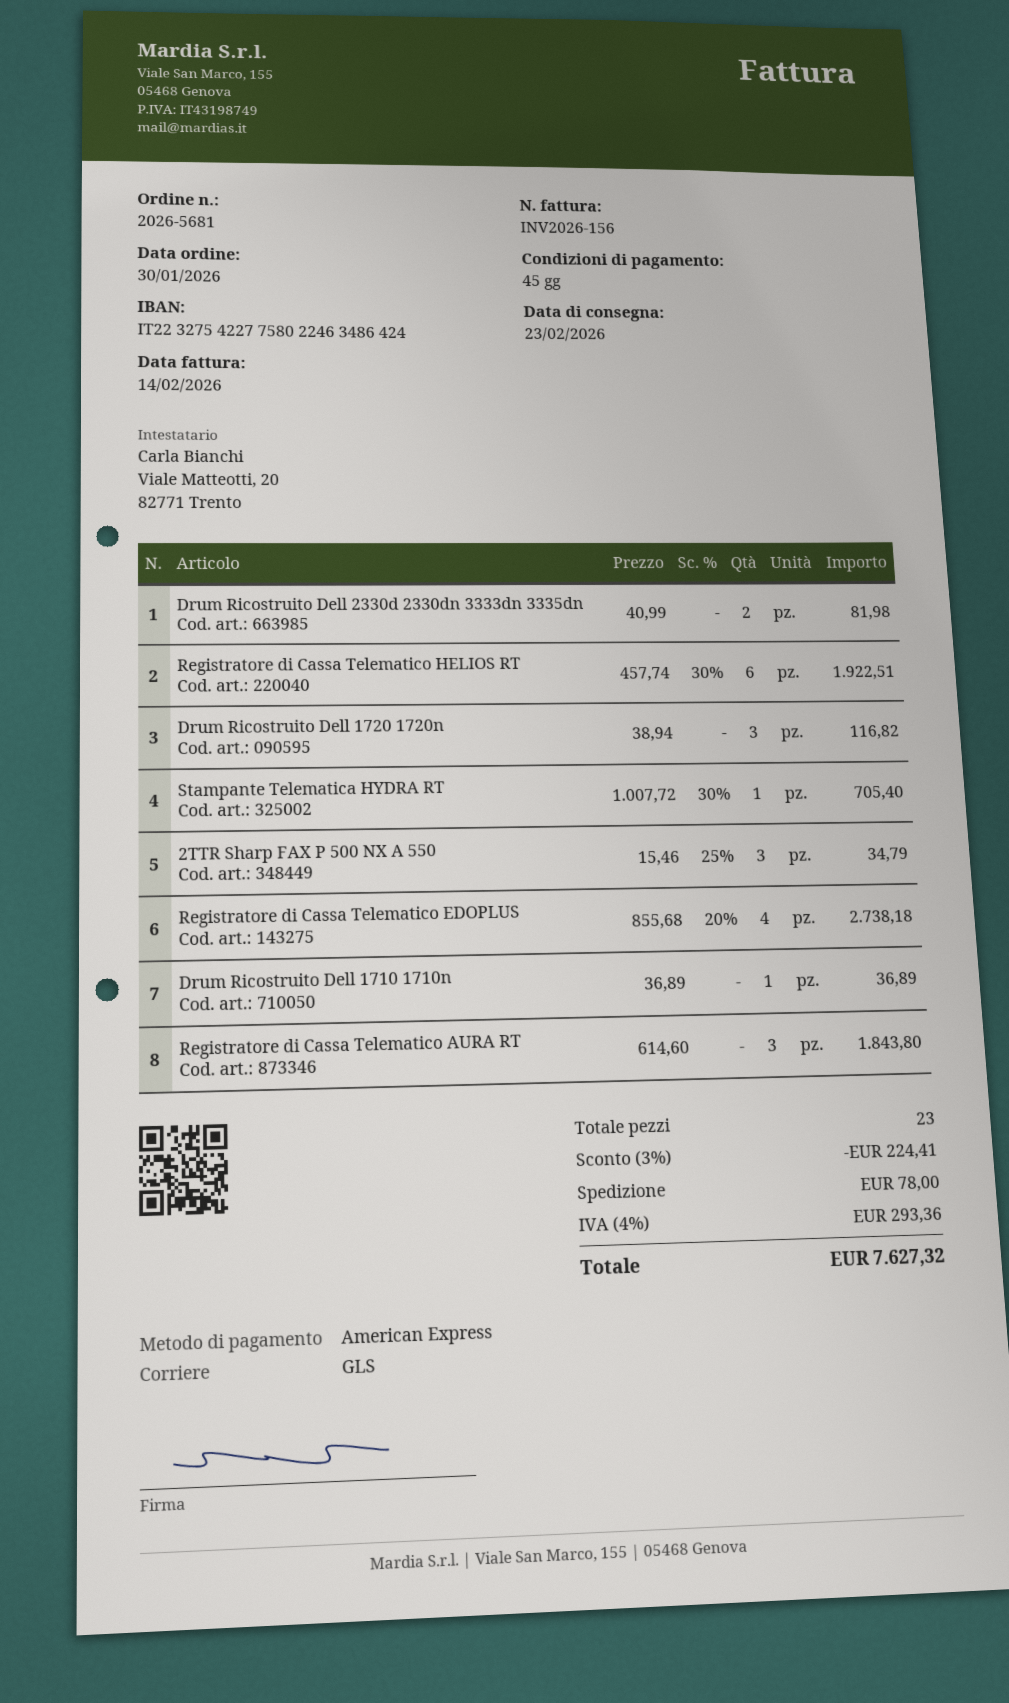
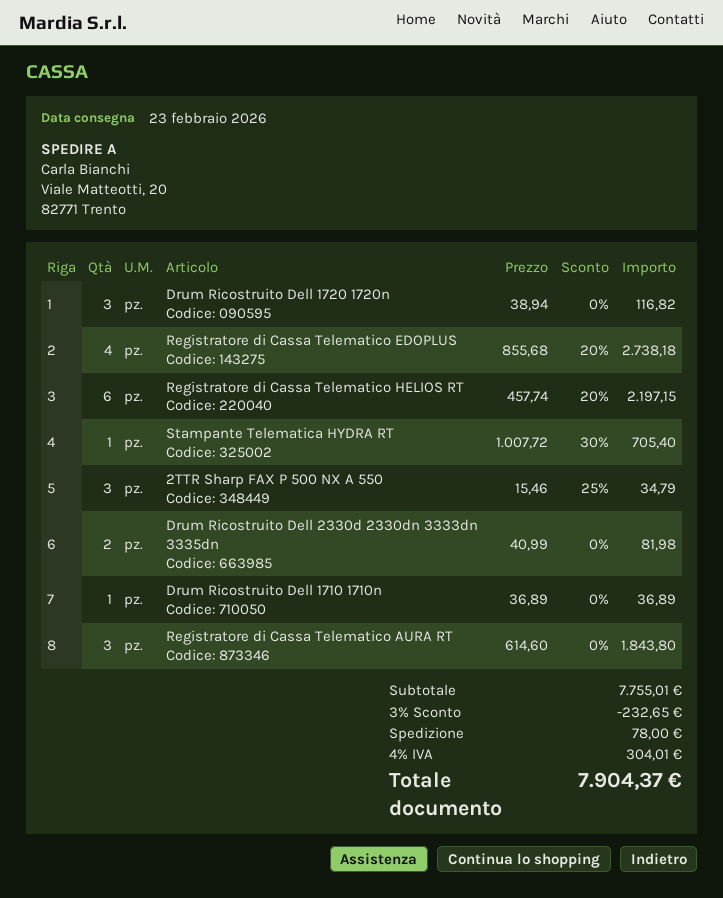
Registratore di Cassa Telematico HELIOS RT: 6 x 457.74 - 30% = 1922.51 -> 6 x 457.74 - 20% = 2197.15
discount: 3% = 224.41 -> 3% = 232.65
tax: 4% = 293.36 -> 4% = 304.01
total: 7627.32 -> 7904.37

